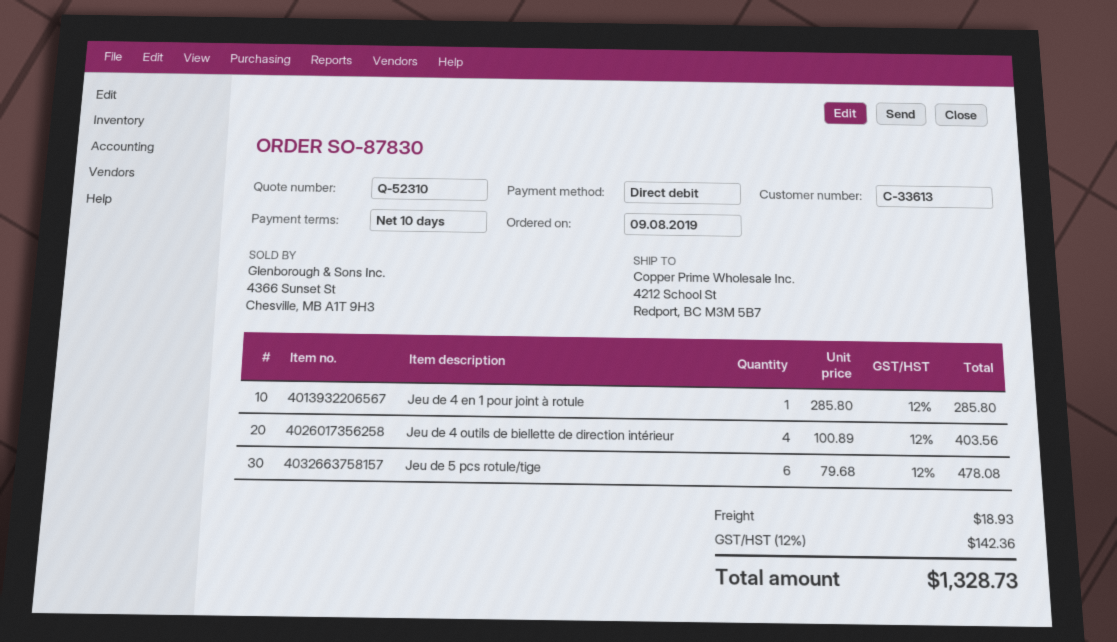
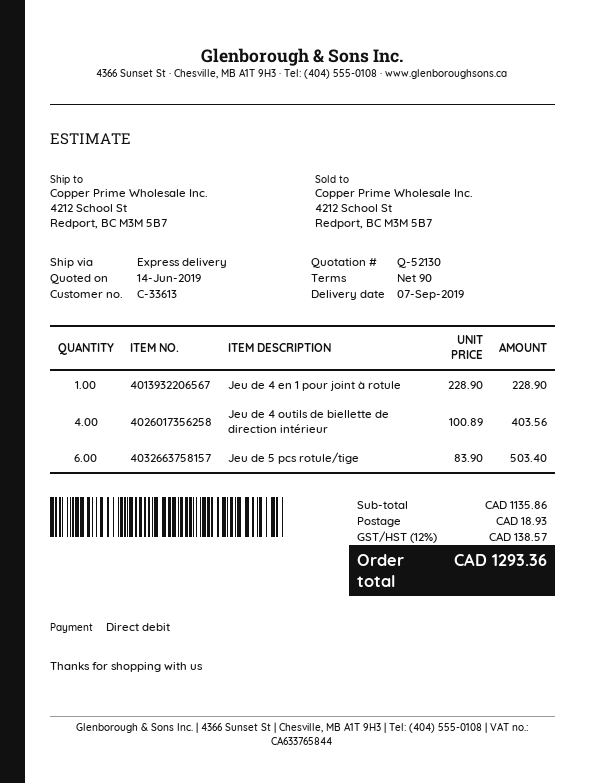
quote number: Q-52310 -> Q-52130
payment terms: 10 days -> 90 days
Jeu de 4 en 1 pour joint à rotule: 1 x 285.80 = 285.80 -> 1 x 228.90 = 228.90
Jeu de 5 pcs rotule/tige: 6 x 79.68 = 478.08 -> 6 x 83.90 = 503.40
tax: 12% = 142.36 -> 12% = 138.57
total: 1328.73 -> 1293.36

